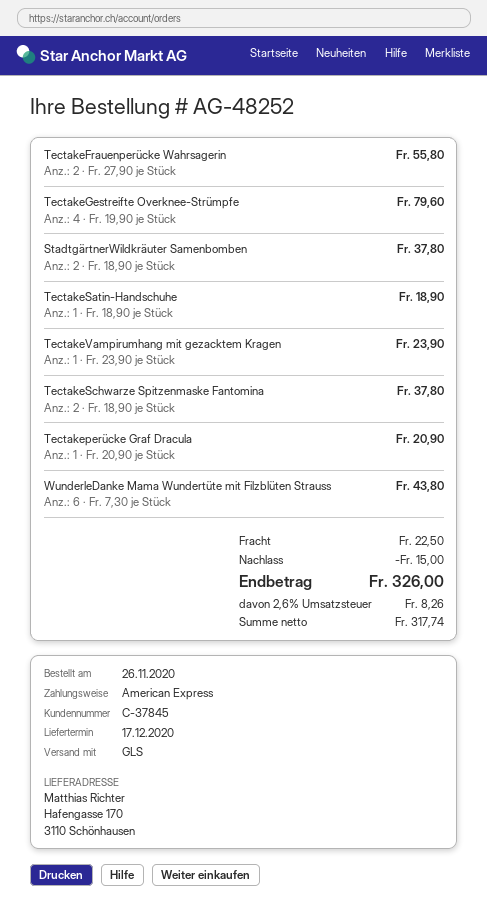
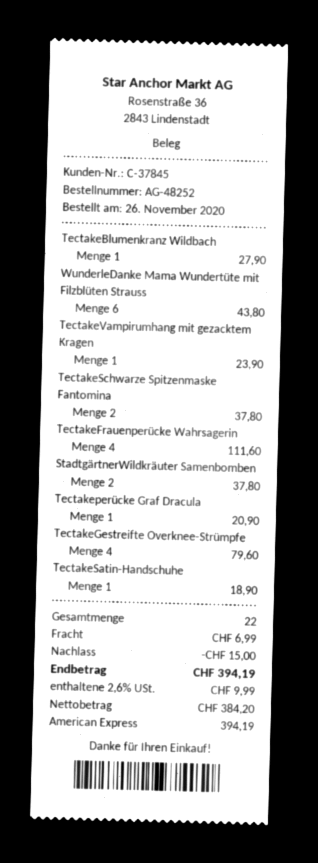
TectakeFrauenperücke Wahrsagerin: 2 for 55.80 -> 4 for 111.60
TectakeBlumenkranz Wildbach: none -> 1 for 27.90
shipping: 22.50 -> 6.99
net: 317.74 -> 384.20
tax: 2.6% = 8.26 -> 2.6% = 9.99
total: 326.00 -> 394.19

